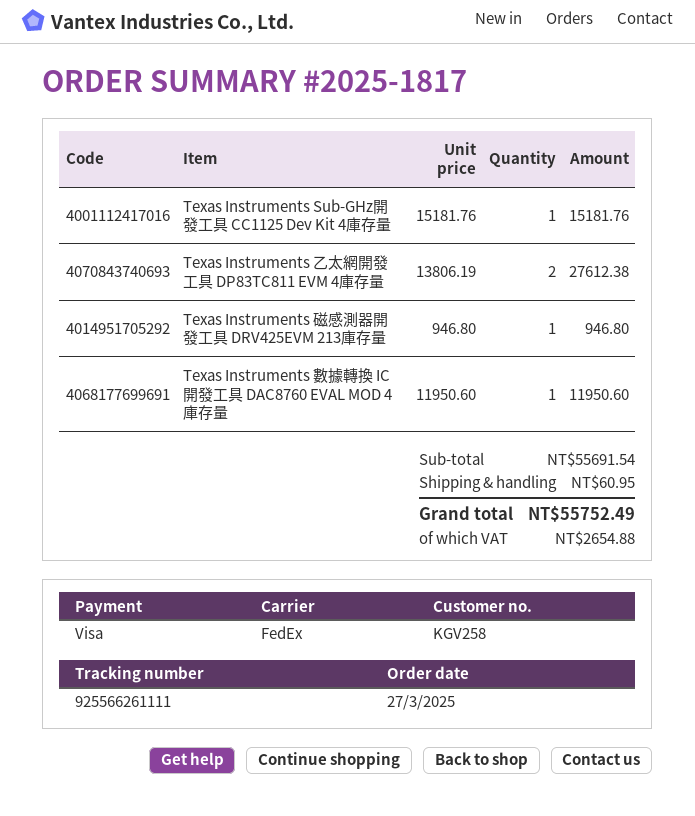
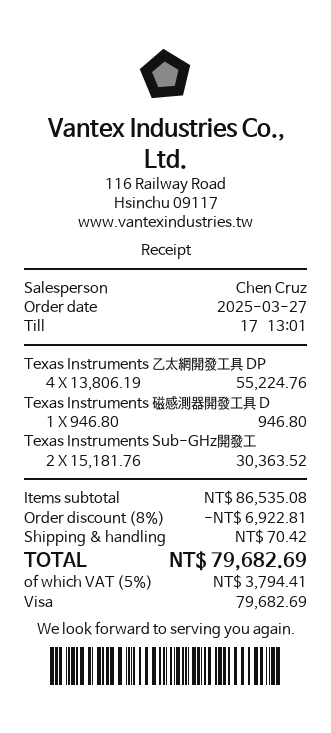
Texas Instruments Sub-GHz開發工具 CC1125 Dev Kit 4庫存量: 1 x 15181.76 = 15181.76 -> 2 x 15181.76 = 30363.52
Texas Instruments 乙太網開發工具 DP83TC811 EVM 4庫存量: 2 x 13806.19 = 27612.38 -> 4 x 13806.19 = 55224.76
Texas Instruments 數據轉換 IC 開發工具 DAC8760 EVAL MOD 4庫存量: 1 x 11950.60 = 11950.60 -> none
subtotal: 55691.54 -> 86535.08
discount: none -> 8% = 6922.81
shipping: 60.95 -> 70.42
tax: 2654.88 -> 3794.41
total: 55752.49 -> 79682.69

